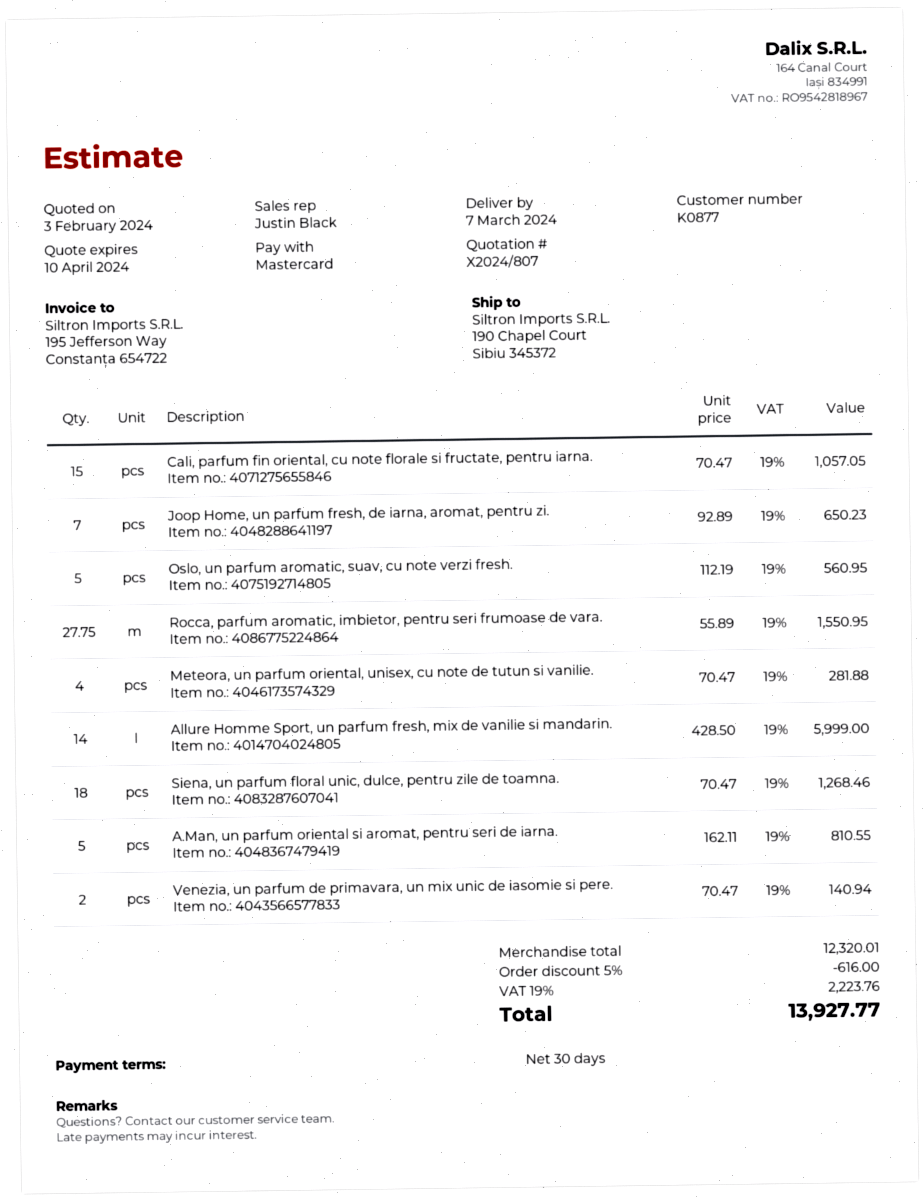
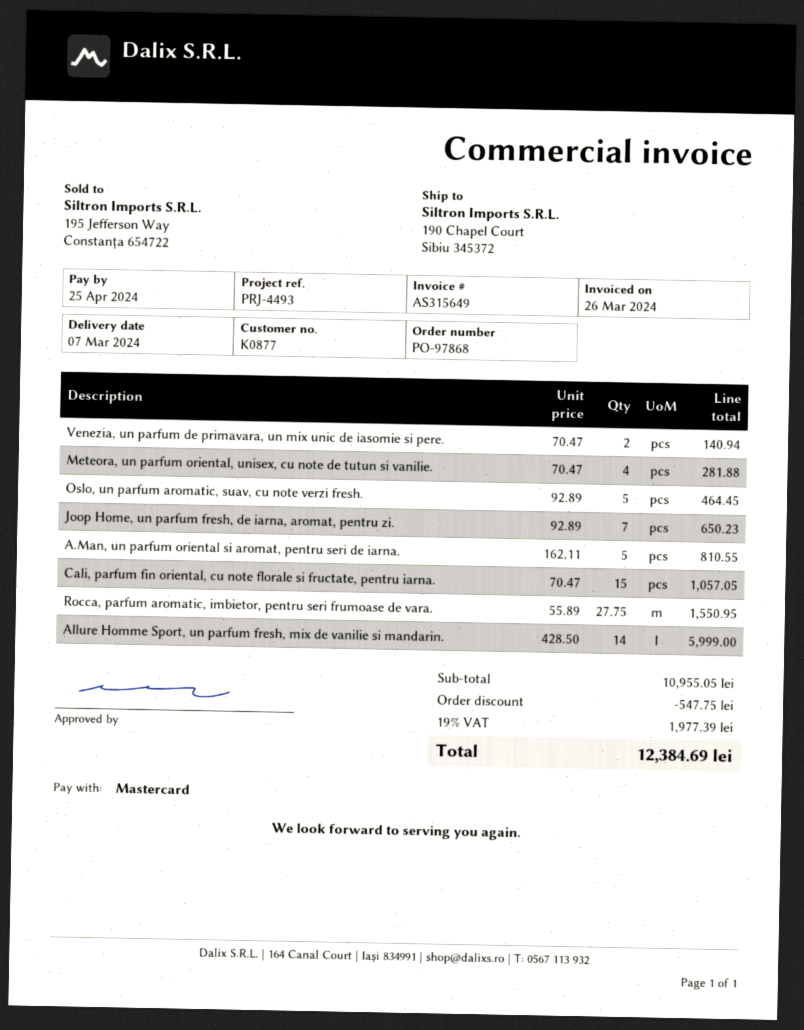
Oslo, un parfum aromatic, suav, cu note verzi fresh.: 5 x 112.19 = 560.95 -> 5 x 92.89 = 464.45
Siena, un parfum floral unic, dulce, pentru zile de toamna.: 18 x 70.47 = 1268.46 -> none
subtotal: 12320.01 -> 10955.05
discount: 616.00 -> 547.75
tax: 19% = 2223.76 -> 19% = 1977.39
total: 13927.77 -> 12384.69

